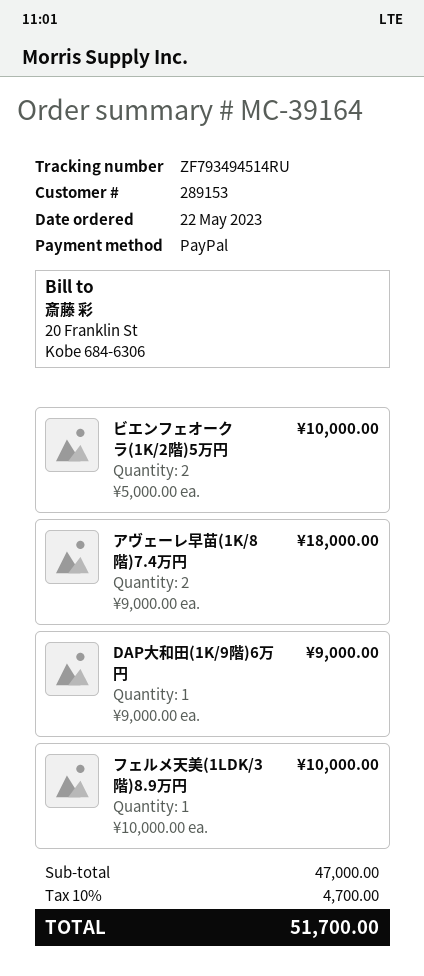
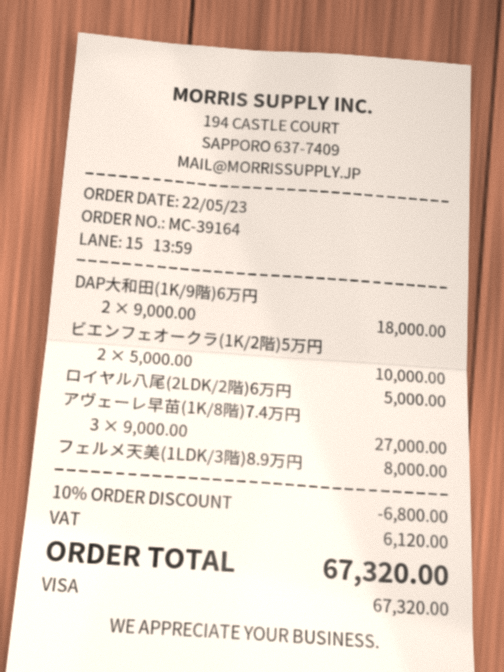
payment method: PayPal -> Visa
アヴェーレ早苗(1K/8階)7.4万円: 2 x 9000.00 = 18000.00 -> 3 x 9000.00 = 27000.00
DAP大和田(1K/9階)6万円: 1 x 9000.00 = 9000.00 -> 2 x 9000.00 = 18000.00
フェルメ天美(1LDK/3階)8.9万円: 1 x 10000.00 = 10000.00 -> 1 x 8000.00 = 8000.00
ロイヤル八尾(2LDK/2階)6万円: none -> 1 x 5000.00 = 5000.00
discount: none -> 10% = 6800.00
tax: 4700.00 -> 6120.00
total: 51700.00 -> 67320.00

